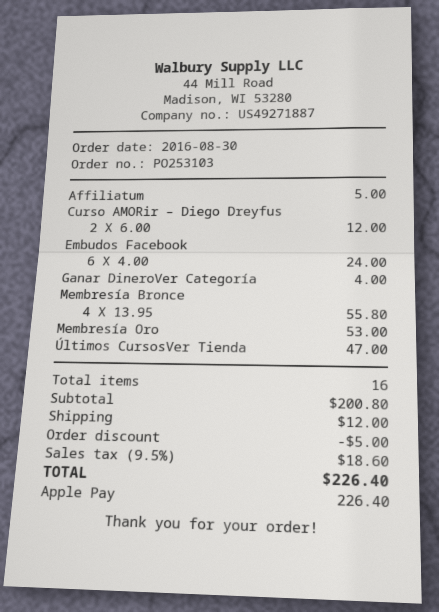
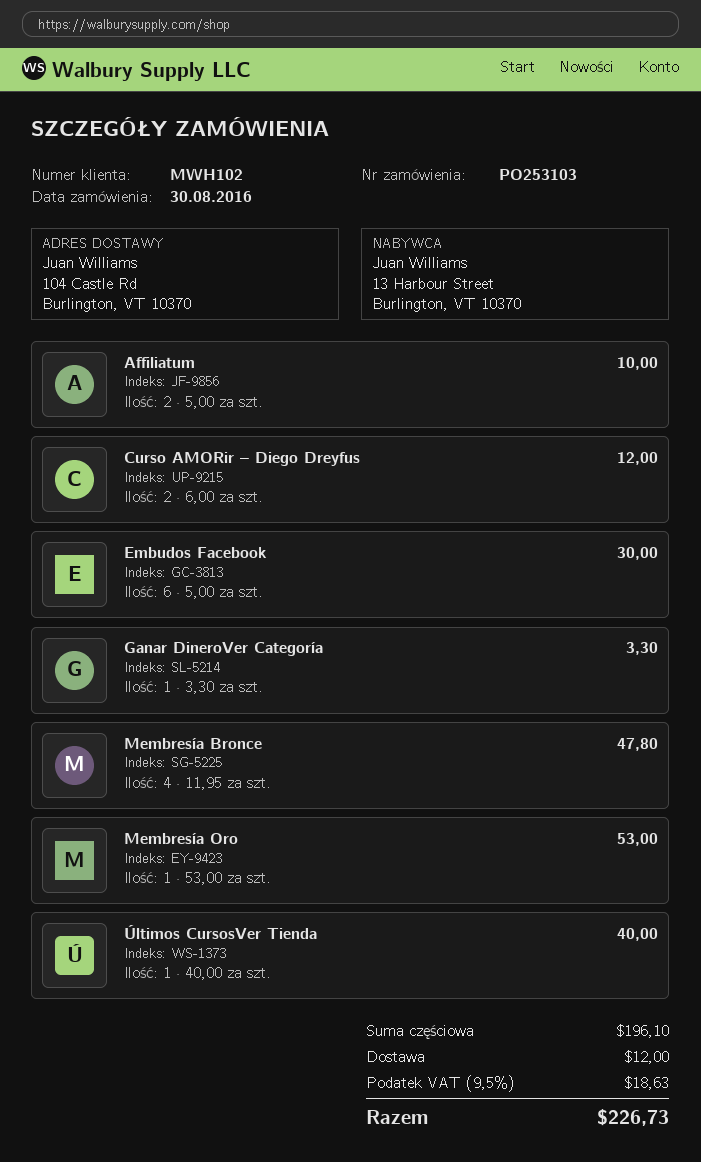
Affiliatum: 1 x 5.00 = 5.00 -> 2 x 5.00 = 10.00
Embudos Facebook: 6 x 4.00 = 24.00 -> 6 x 5.00 = 30.00
Ganar DineroVer Categoría: 1 x 4.00 = 4.00 -> 1 x 3.30 = 3.30
Membresía Bronce: 4 x 13.95 = 55.80 -> 4 x 11.95 = 47.80
Últimos CursosVer Tienda: 1 x 47.00 = 47.00 -> 1 x 40.00 = 40.00
subtotal: 200.80 -> 196.10
discount: 5.00 -> none
tax: 9.5% = 18.60 -> 9.5% = 18.63
total: 226.40 -> 226.73

